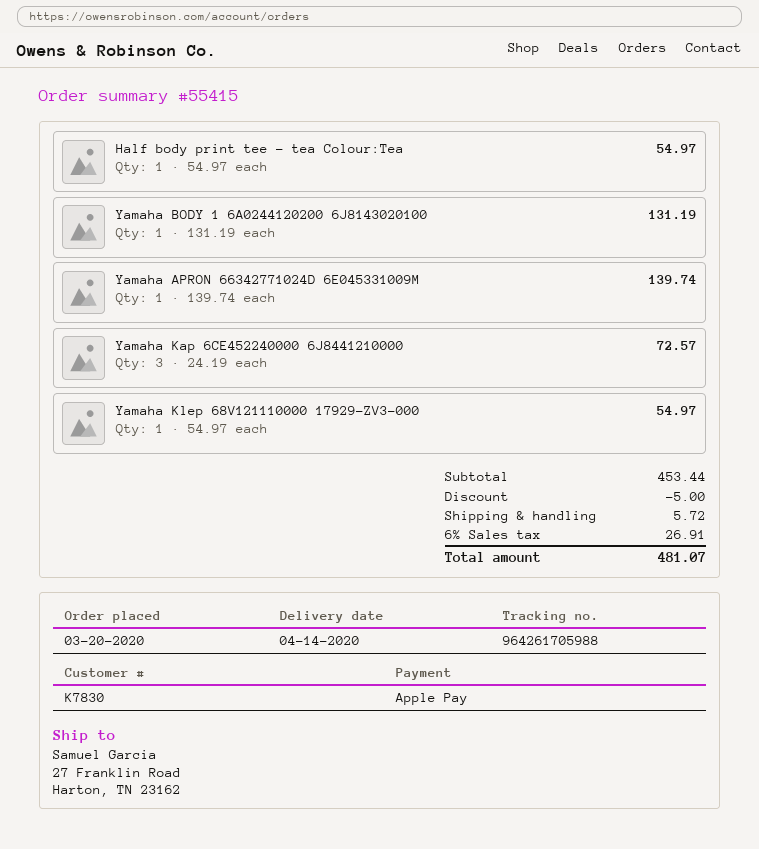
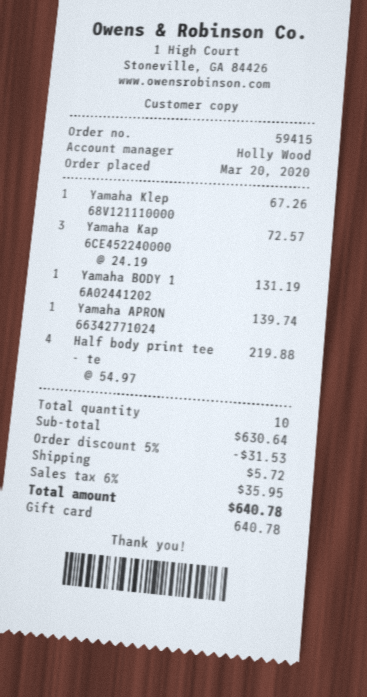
order number: 55415 -> 59415
payment method: Apple Pay -> gift card
Half body print tee - tea Colour:Tea: 1 x 54.97 = 54.97 -> 4 x 54.97 = 219.88
Yamaha Klep 68V121110000 17929-ZV3-000: 1 x 54.97 = 54.97 -> 1 x 67.26 = 67.26
subtotal: 453.44 -> 630.64
discount: 5.00 -> 31.53
tax: 6% = 26.91 -> 6% = 35.95
total: 481.07 -> 640.78

